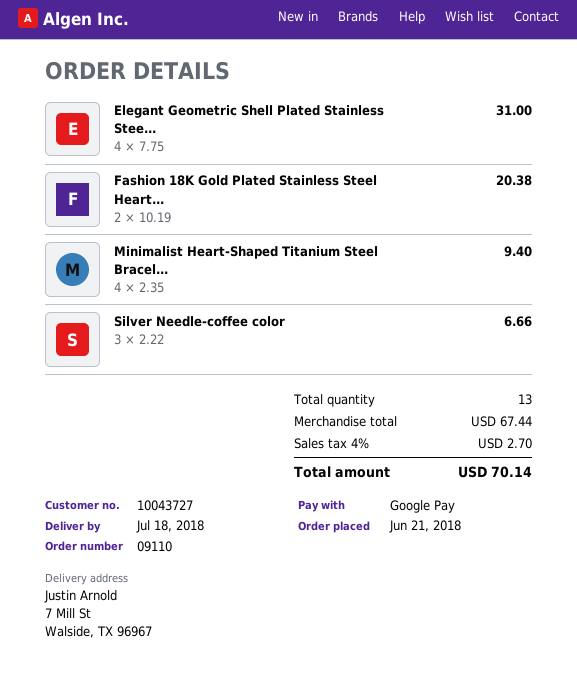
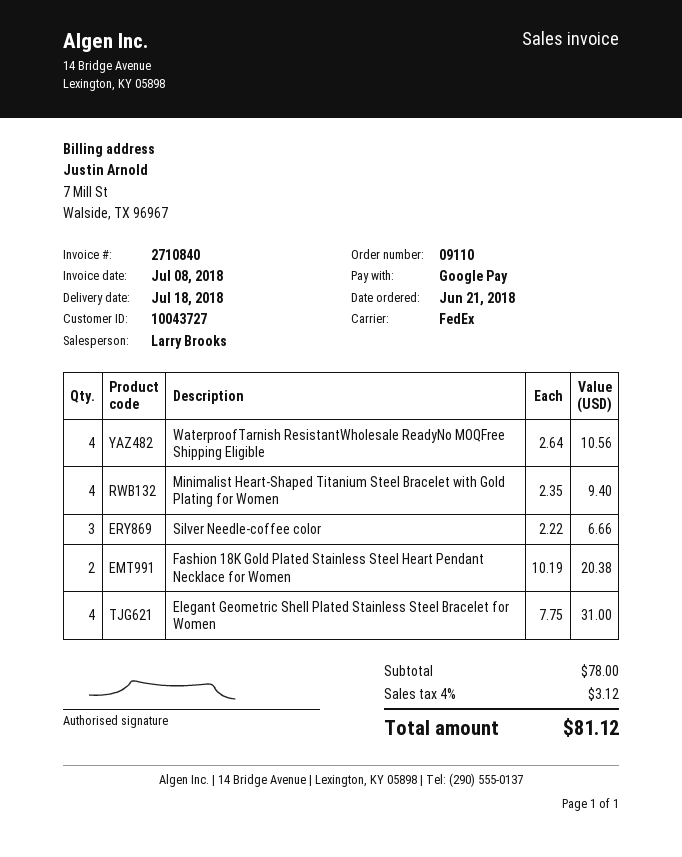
WaterproofTarnish ResistantWholesale ReadyNo MOQFree Shipping Eligible: none -> 4 x 2.64 = 10.56
subtotal: 67.44 -> 78.00
tax: 4% = 2.70 -> 4% = 3.12
total: 70.14 -> 81.12

